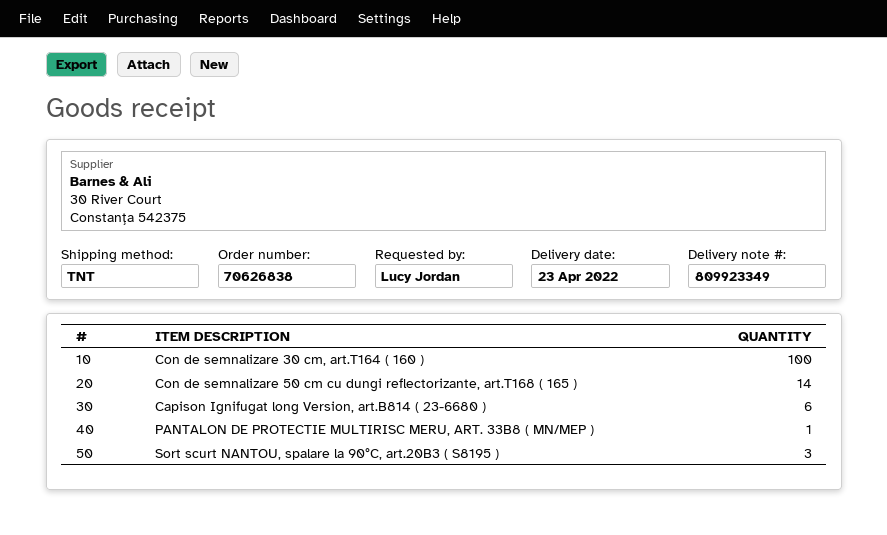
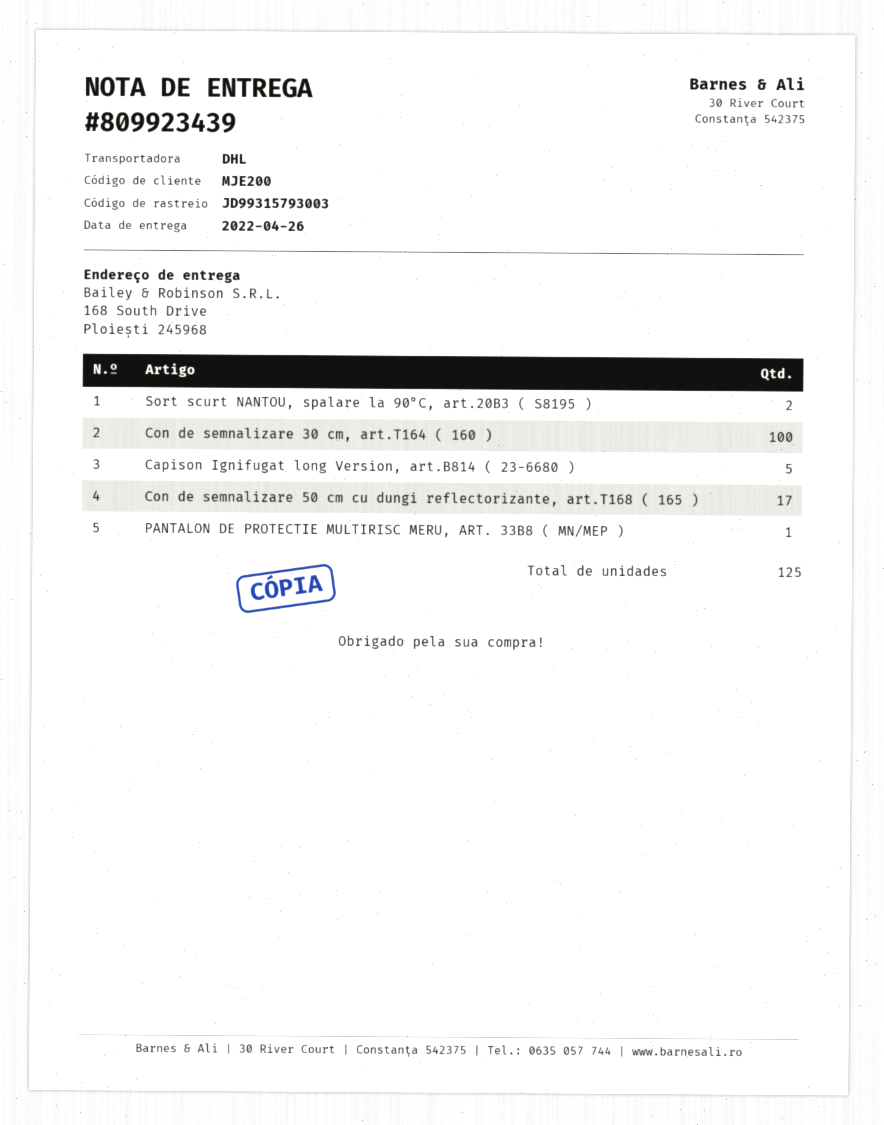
delivery note number: 809923349 -> 809923439
delivery date: 2022-04-23 -> 2022-04-26
shipping method: TNT -> DHL
Con de semnalizare 50 cm cu dungi reflectorizante, art.T168 ( 165 ): 14 -> 17
Capison Ignifugat long Version, art.B814 ( 23-6680 ): 6 -> 5
Sort scurt NANTOU, spalare la 90°C, art.20B3 ( S8195 ): 3 -> 2

